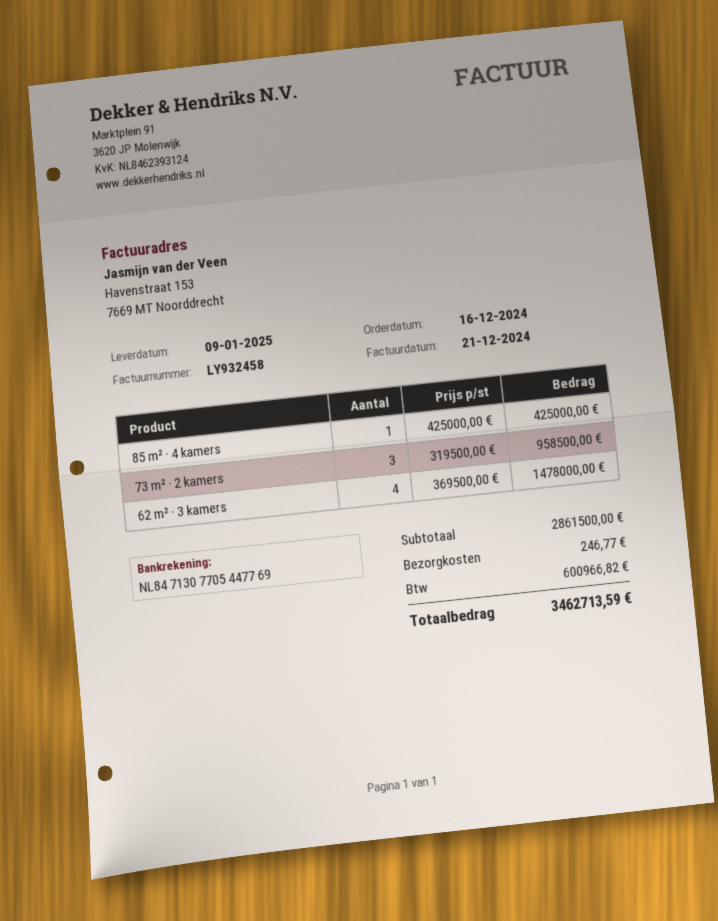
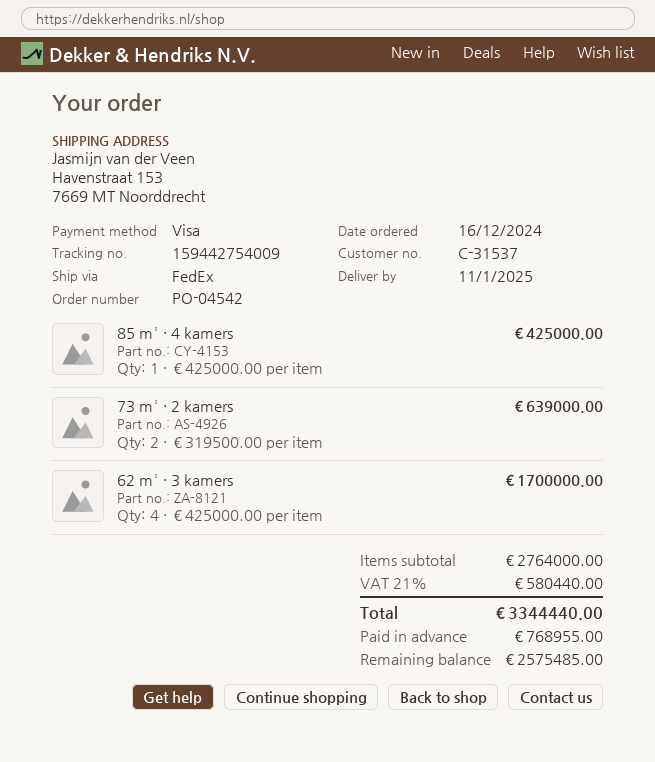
delivery date: 2025-01-09 -> 2025-01-11
73 m² · 2 kamers: 3 x 319500.00 = 958500.00 -> 2 x 319500.00 = 639000.00
62 m² · 3 kamers: 4 x 369500.00 = 1478000.00 -> 4 x 425000.00 = 1700000.00
subtotal: 2861500.00 -> 2764000.00
shipping: 246.77 -> none
tax: 600966.82 -> 580440.00
total: 3462713.59 -> 3344440.00

